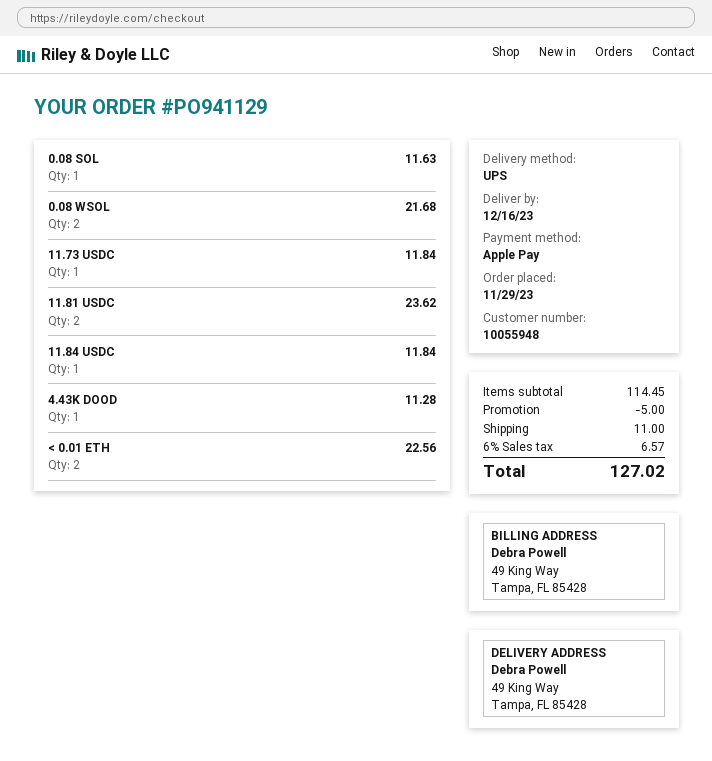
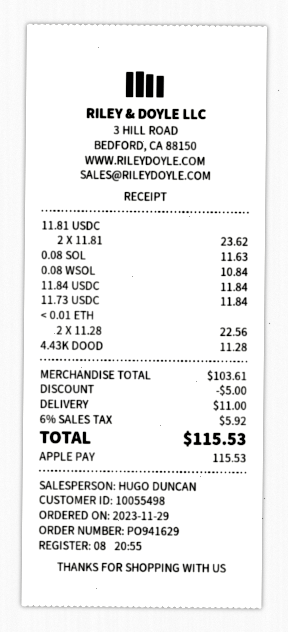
order number: PO941129 -> PO941629
customer number: 10055948 -> 10055498
0.08 WSOL: 2 for 21.68 -> 1 for 10.84
subtotal: 114.45 -> 103.61
tax: 6% = 6.57 -> 6% = 5.92
total: 127.02 -> 115.53

